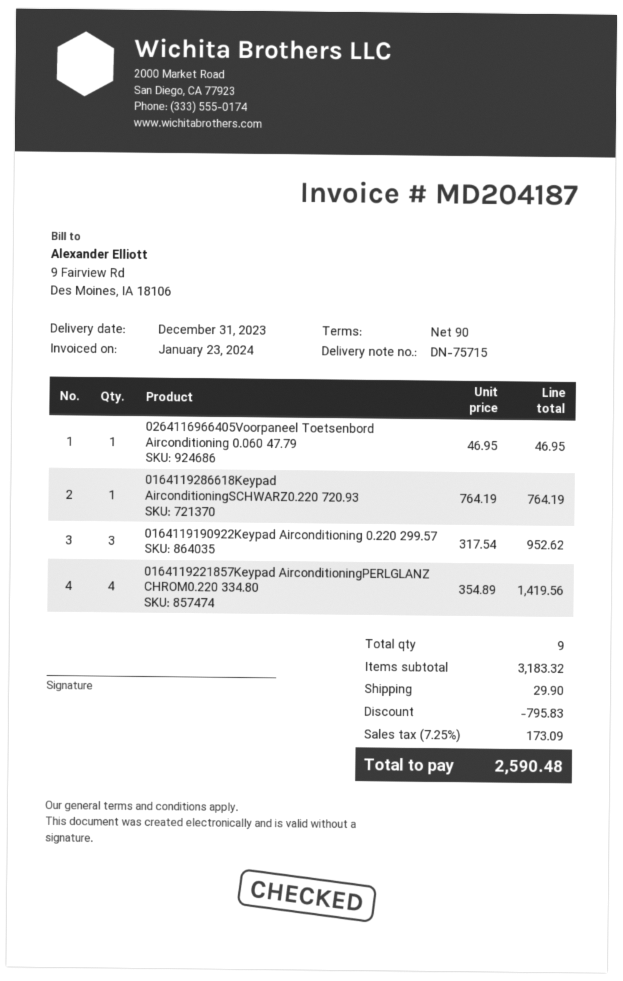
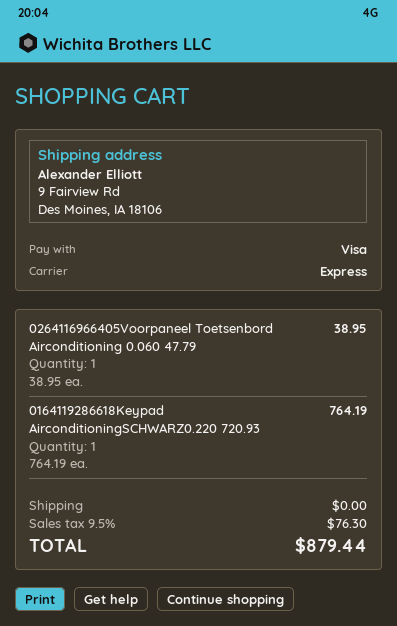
0264116966405Voorpaneel Toetsenbord Airconditioning 0.060 47.79: 1 x 46.95 = 46.95 -> 1 x 38.95 = 38.95
0164119190922Keypad Airconditioning 0.220 299.57: 3 x 317.54 = 952.62 -> none
0164119221857Keypad AirconditioningPERLGLANZ CHROM0.220 334.80: 4 x 354.89 = 1419.56 -> none
discount: 795.83 -> none
shipping: 29.90 -> 0.00
tax: 7.25% = 173.09 -> 9.5% = 76.30
total: 2590.48 -> 879.44

